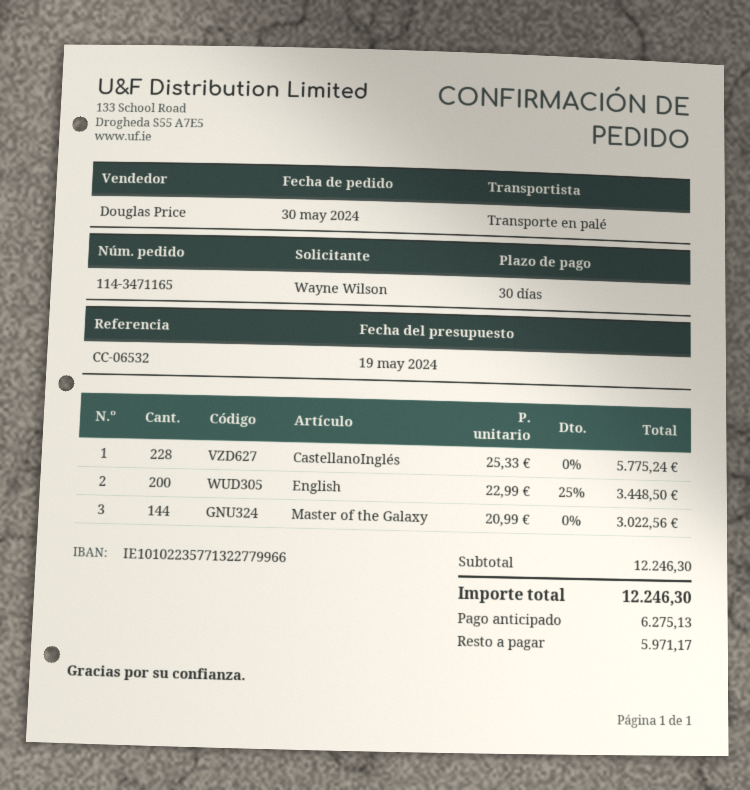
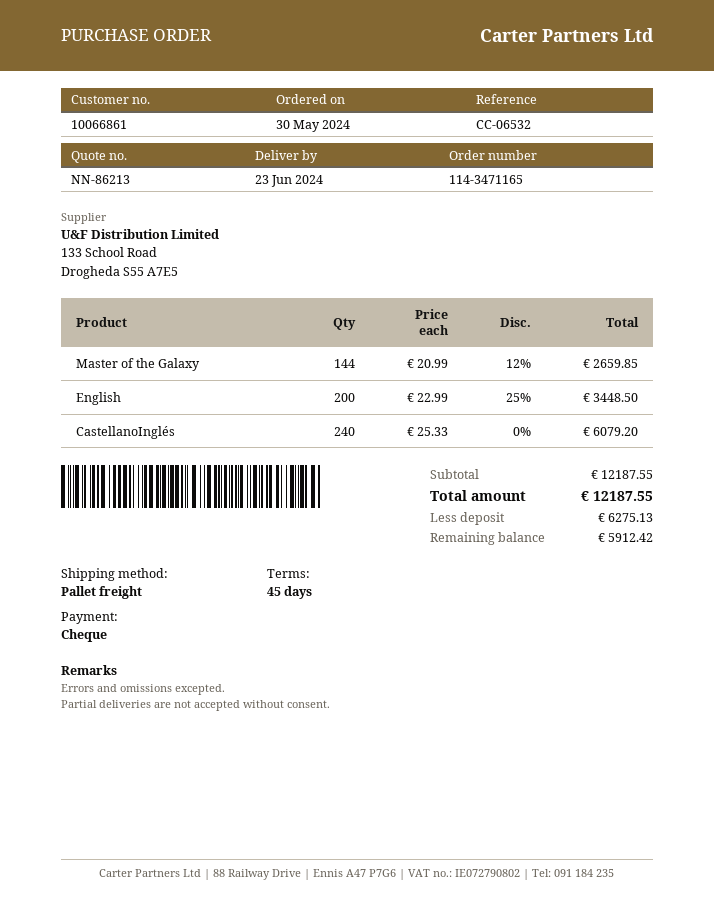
payment terms: 30 days -> 45 days
CastellanoInglés: 228 x 25.33 = 5775.24 -> 240 x 25.33 = 6079.20
Master of the Galaxy: 144 x 20.99 = 3022.56 -> 144 x 20.99 - 12% = 2659.85
subtotal: 12246.30 -> 12187.55
total: 12246.30 -> 12187.55
balance: 5971.17 -> 5912.42

